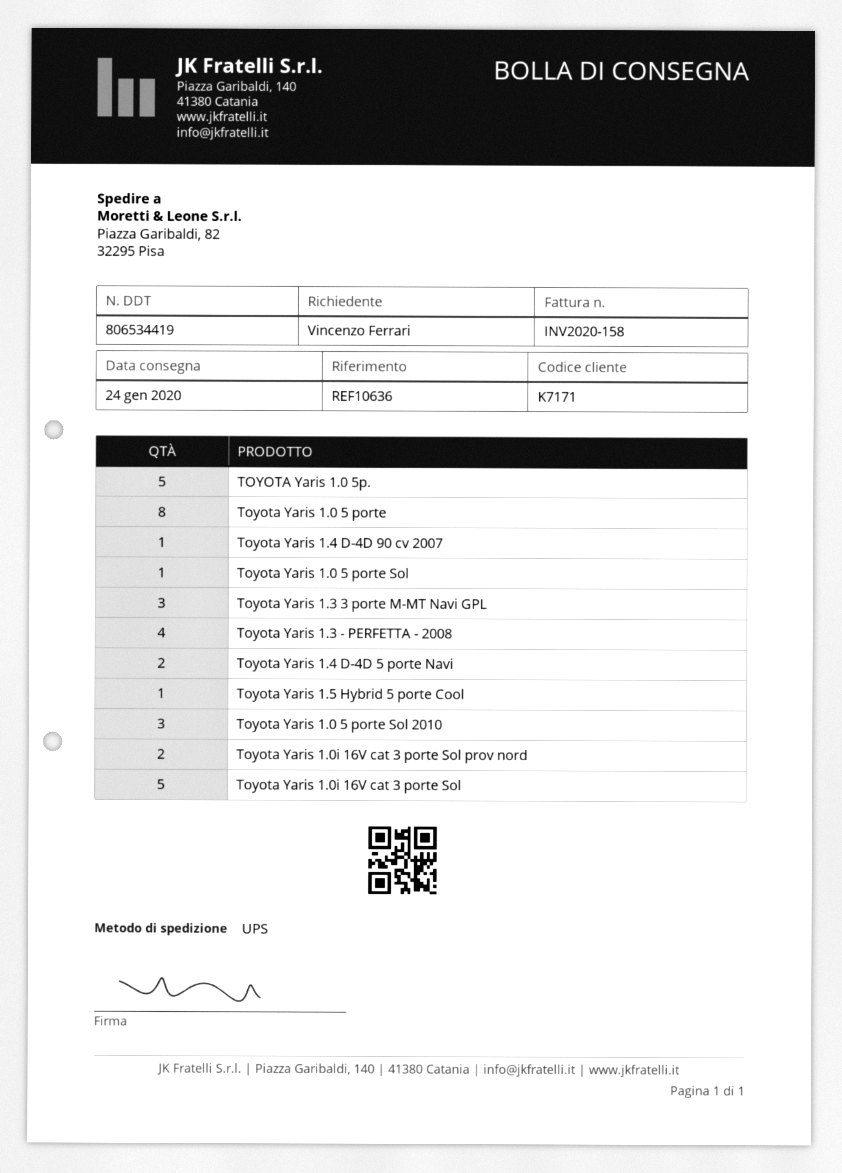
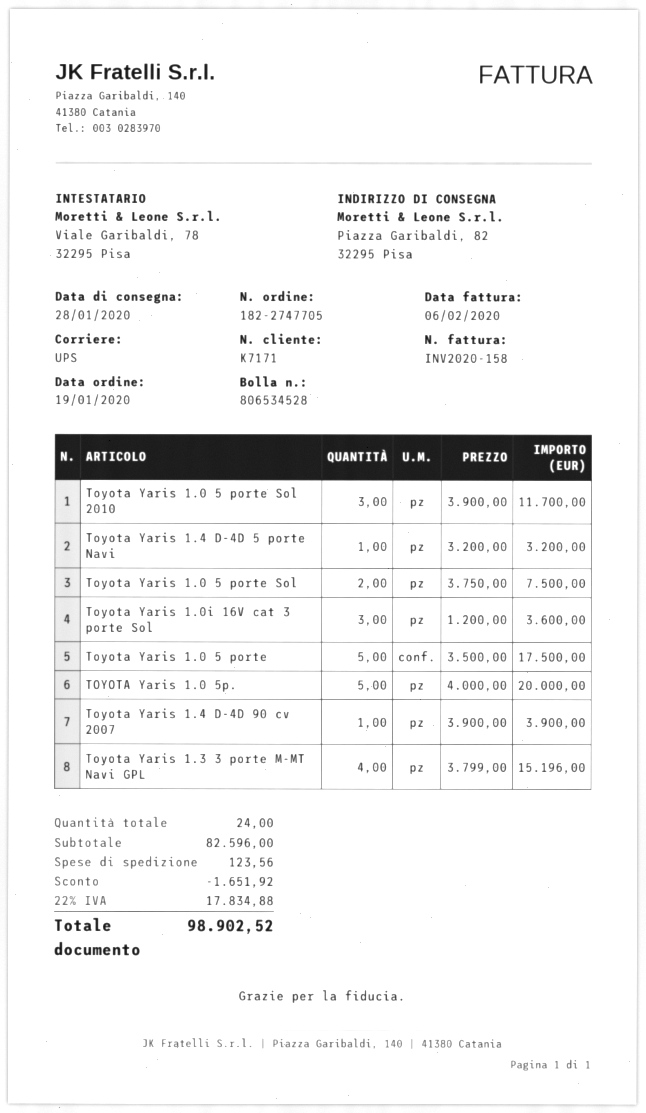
delivery note number: 806534419 -> 806534528
delivery date: 2020-01-24 -> 2020-01-28
Toyota Yaris 1.0 5 porte: 8 -> 5
Toyota Yaris 1.0 5 porte Sol: 1 -> 2
Toyota Yaris 1.3 3 porte M-MT Navi GPL: 3 -> 4
Toyota Yaris 1.3 - PERFETTA - 2008: 4 -> none
Toyota Yaris 1.4 D-4D 5 porte Navi: 2 -> 1
Toyota Yaris 1.5 Hybrid 5 porte Cool: 1 -> none
Toyota Yaris 1.0i 16V cat 3 porte Sol prov nord: 2 -> none
Toyota Yaris 1.0i 16V cat 3 porte Sol: 5 -> 3

